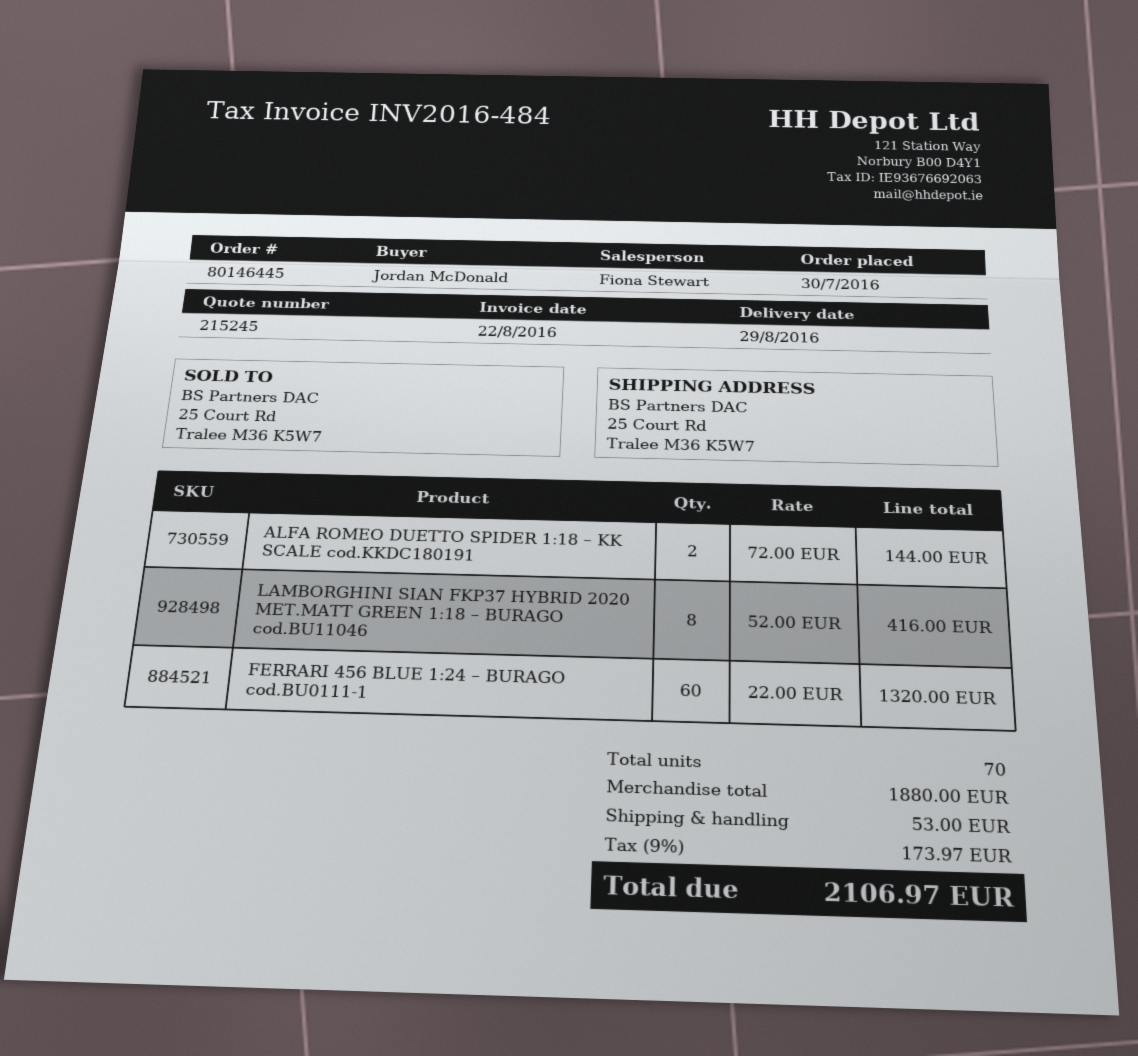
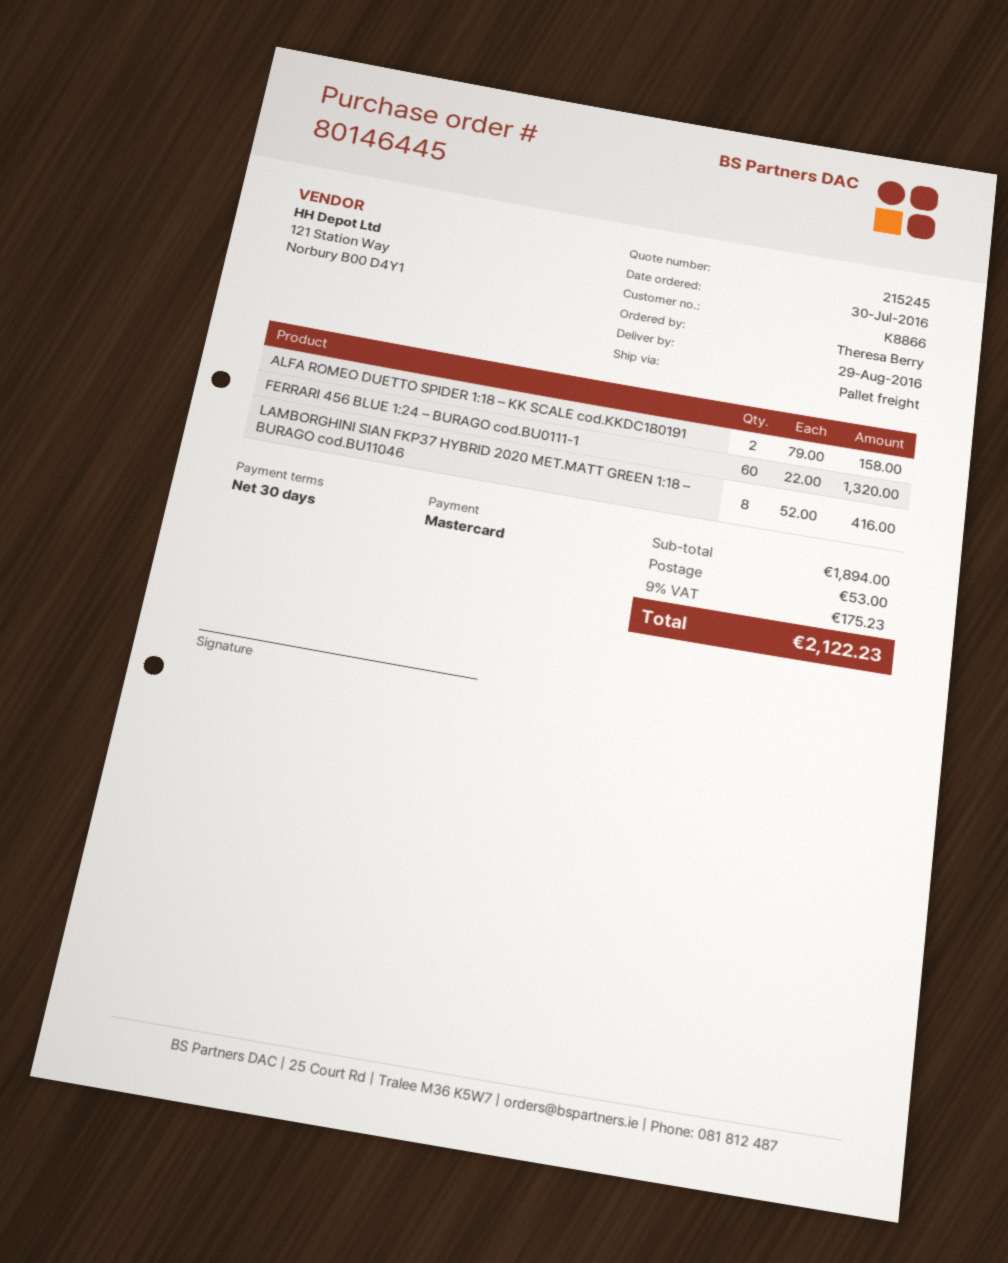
ordered by: Jordan McDonald -> Theresa Berry
ALFA ROMEO DUETTO SPIDER 1:18 – KK SCALE cod.KKDC180191: 2 x 72.00 = 144.00 -> 2 x 79.00 = 158.00
subtotal: 1880.00 -> 1894.00
tax: 9% = 173.97 -> 9% = 175.23
total: 2106.97 -> 2122.23

